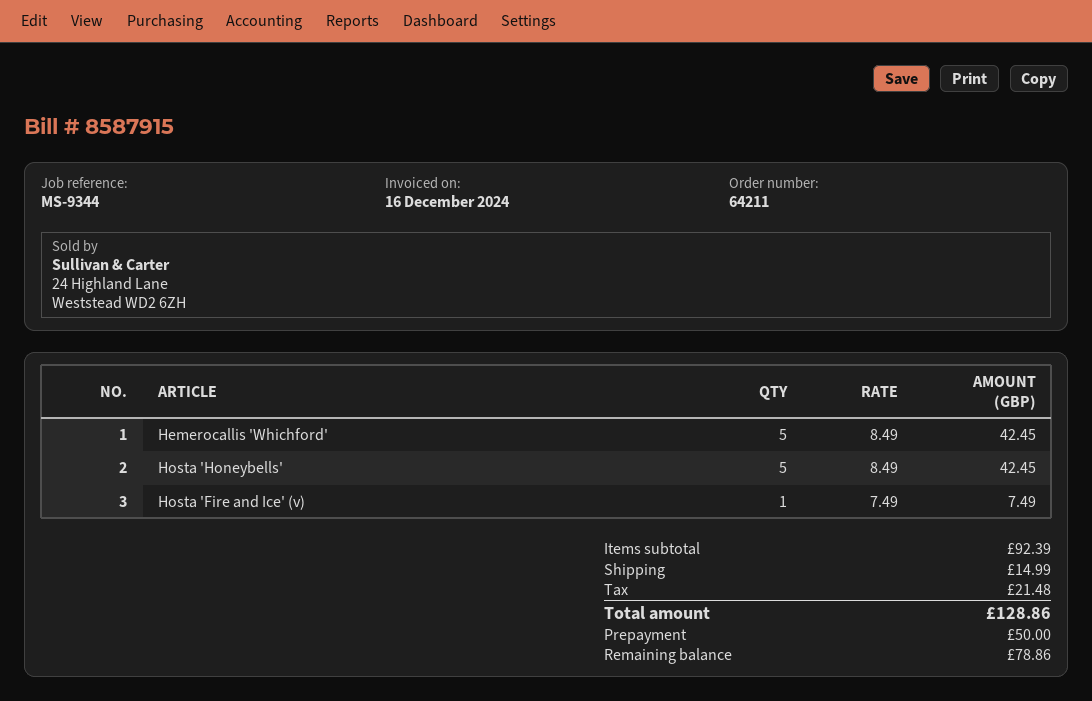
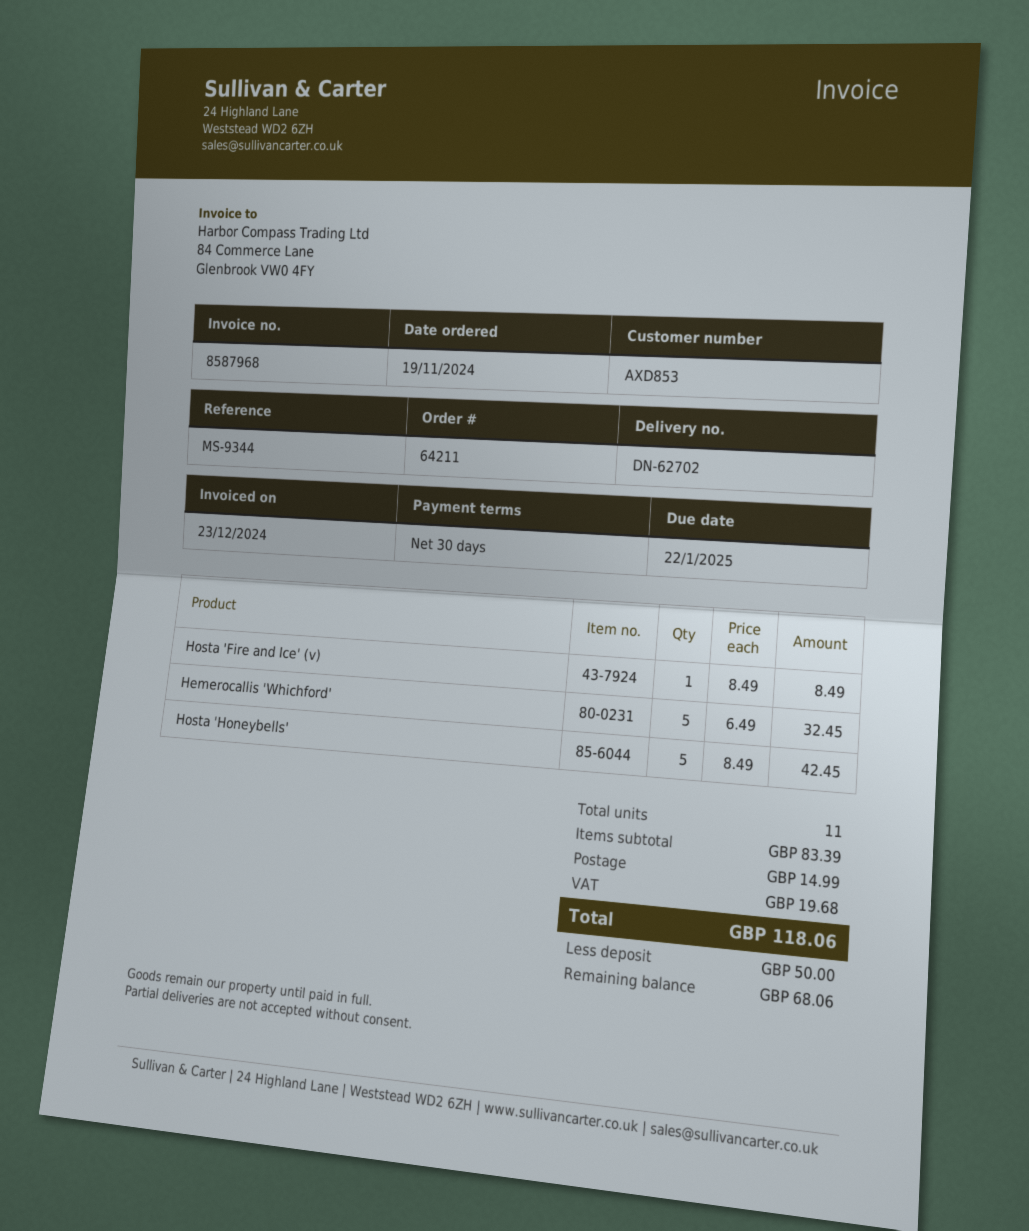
invoice number: 8587915 -> 8587968
invoice date: 2024-12-16 -> 2024-12-23
Hemerocallis 'Whichford': 5 x 8.49 = 42.45 -> 5 x 6.49 = 32.45
Hosta 'Fire and Ice' (v): 1 x 7.49 = 7.49 -> 1 x 8.49 = 8.49
subtotal: 92.39 -> 83.39
tax: 21.48 -> 19.68
total: 128.86 -> 118.06
balance: 78.86 -> 68.06

